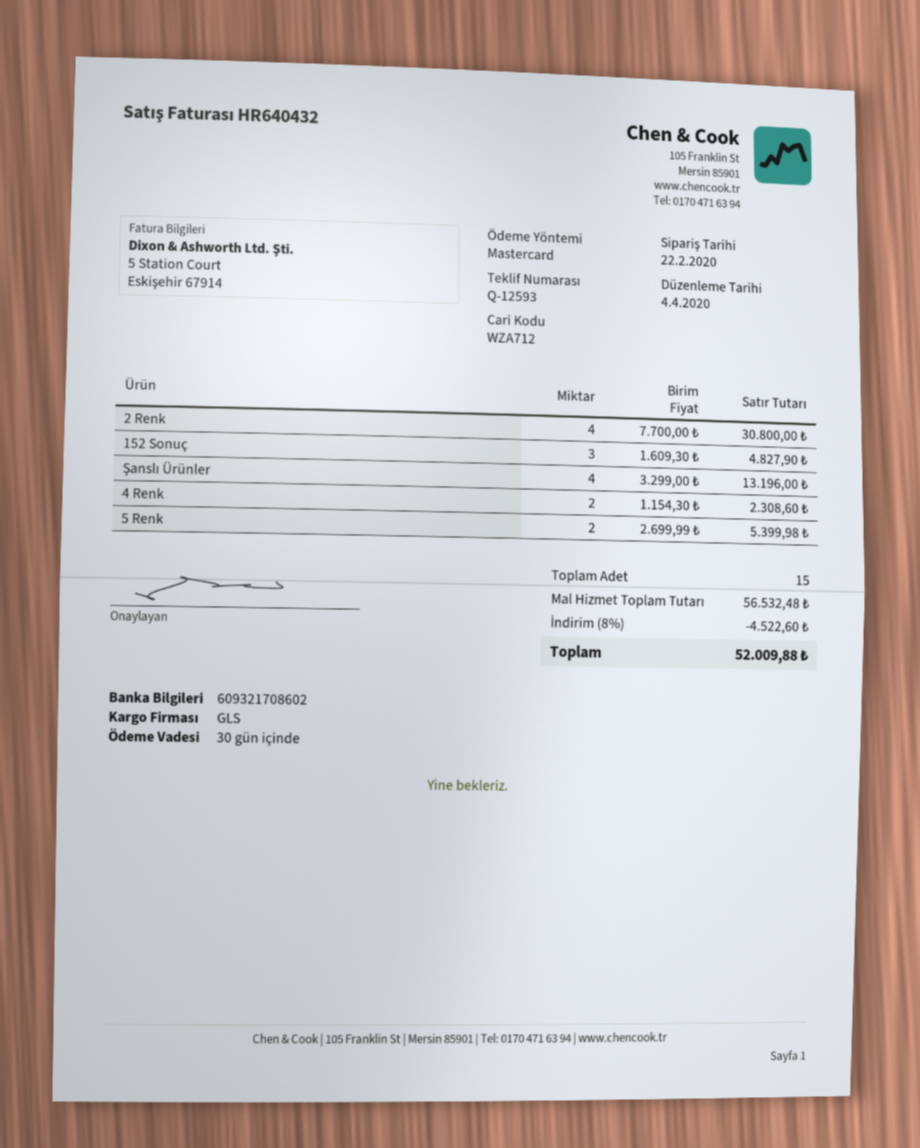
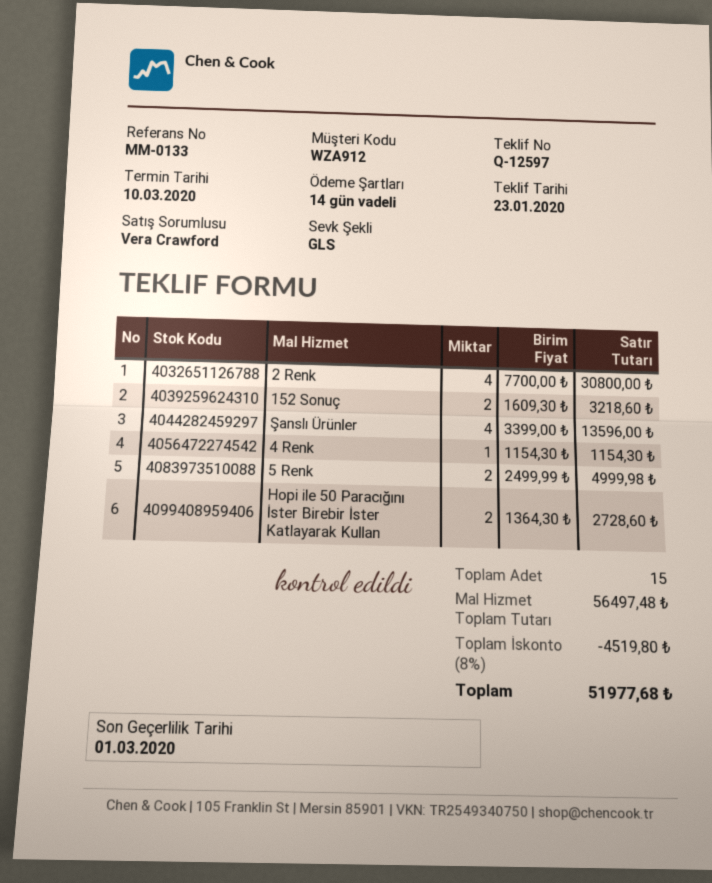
quote number: Q-12593 -> Q-12597
payment terms: 30 days -> 14 days
customer number: WZA712 -> WZA912
152 Sonuç: 3 x 1609.30 = 4827.90 -> 2 x 1609.30 = 3218.60
Şanslı Ürünler: 4 x 3299.00 = 13196.00 -> 4 x 3399.00 = 13596.00
4 Renk: 2 x 1154.30 = 2308.60 -> 1 x 1154.30 = 1154.30
5 Renk: 2 x 2699.99 = 5399.98 -> 2 x 2499.99 = 4999.98
Hopi ile 50 Paracığını İster Birebir İster Katlayarak Kullan: none -> 2 x 1364.30 = 2728.60
subtotal: 56532.48 -> 56497.48
discount: 8% = 4522.60 -> 8% = 4519.80
total: 52009.88 -> 51977.68

